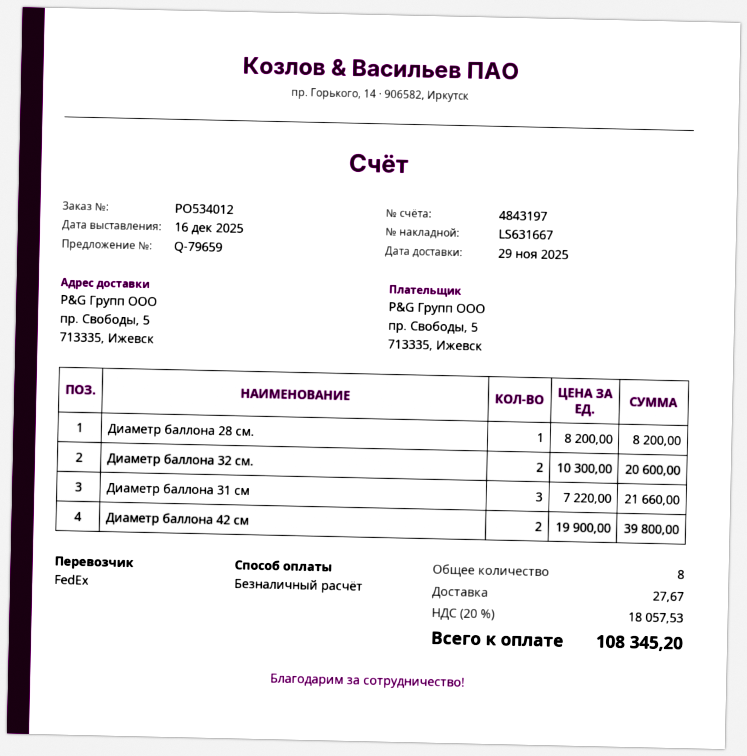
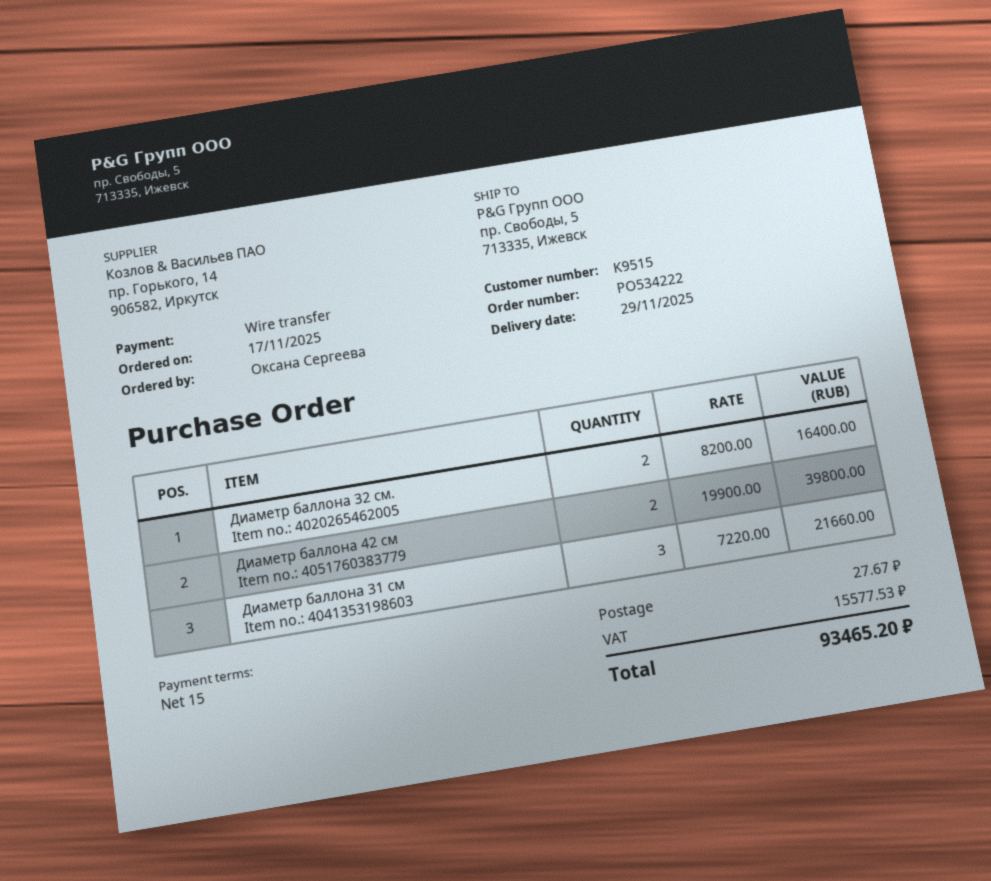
order number: PO534012 -> PO534222
Диаметр баллона 28 см.: 1 x 8200.00 = 8200.00 -> none
Диаметр баллона 32 см.: 2 x 10300.00 = 20600.00 -> 2 x 8200.00 = 16400.00
tax: 18057.53 -> 15577.53
total: 108345.20 -> 93465.20

